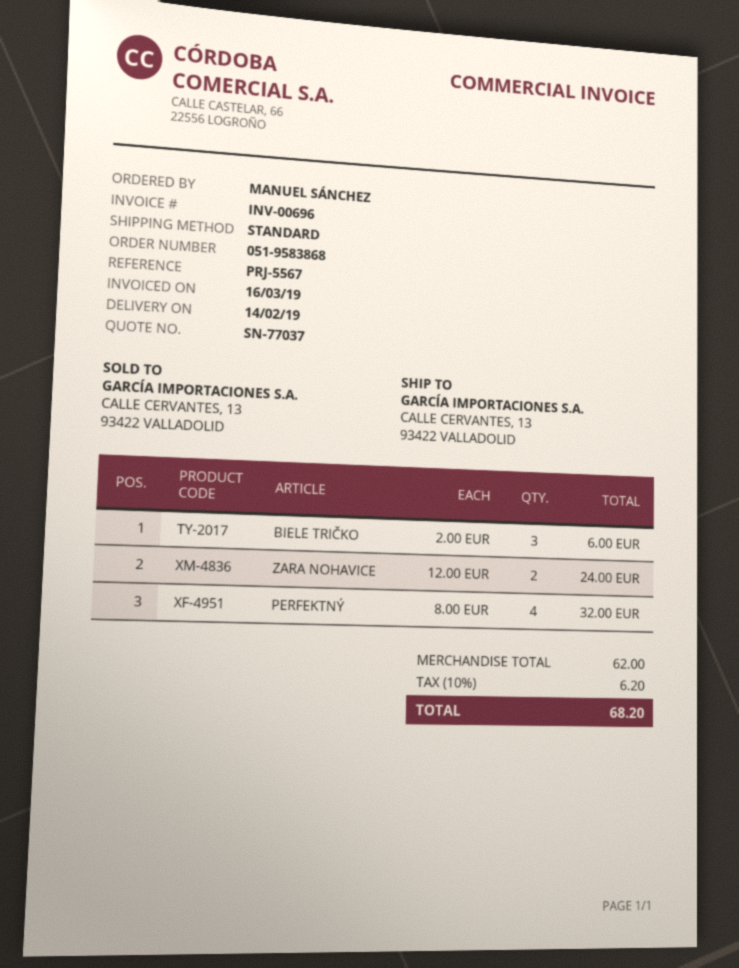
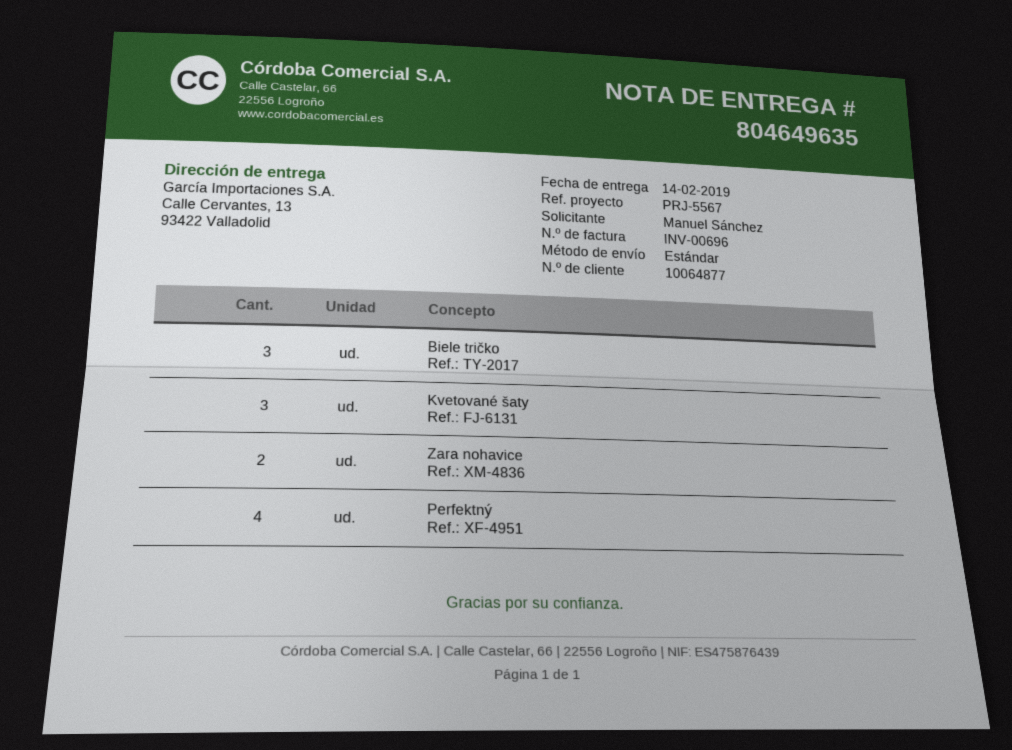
Kvetované šaty: none -> 3

